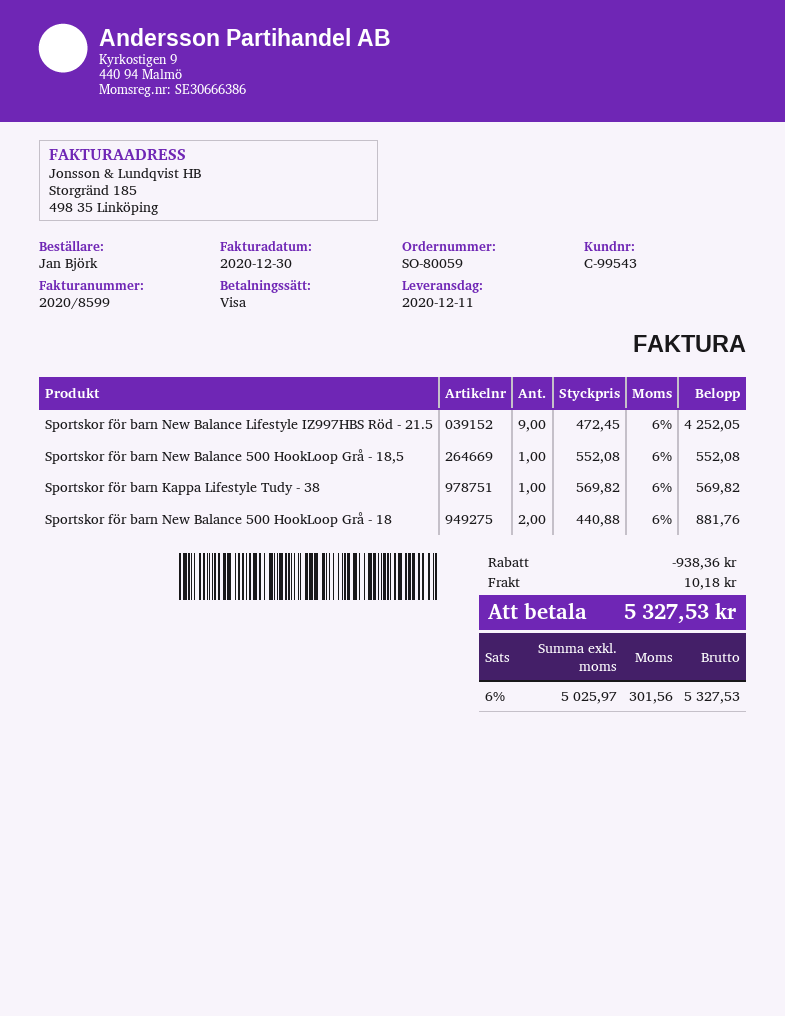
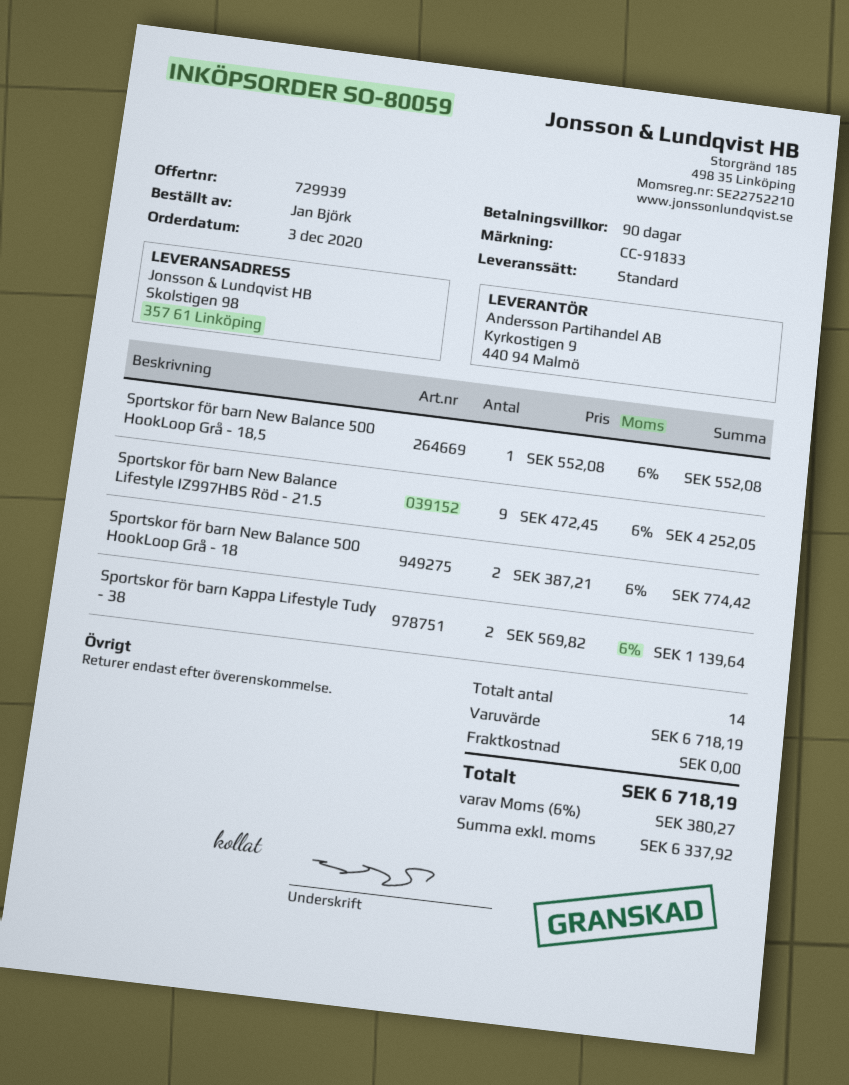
Sportskor för barn Kappa Lifestyle Tudy - 38: 1 x 569.82 = 569.82 -> 2 x 569.82 = 1139.64
Sportskor för barn New Balance 500 HookLoop Grå - 18: 2 x 440.88 = 881.76 -> 2 x 387.21 = 774.42
discount: 938.36 -> none
shipping: 10.18 -> 0.00
net: 5025.97 -> 6337.92
tax: 6% = 301.56 -> 6% = 380.27
total: 5327.53 -> 6718.19

